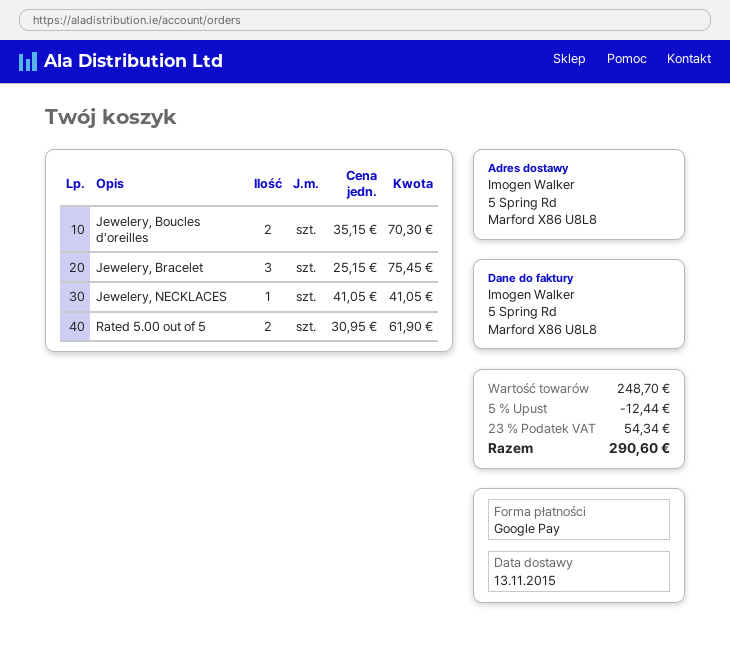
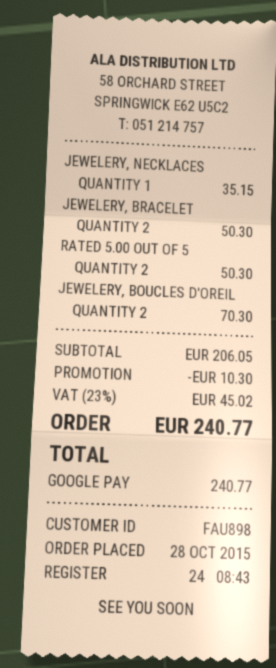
Jewelery, Bracelet: 3 for 75.45 -> 2 for 50.30
Jewelery, NECKLACES: 1 for 41.05 -> 1 for 35.15
Rated 5.00 out of 5: 2 for 61.90 -> 2 for 50.30
subtotal: 248.70 -> 206.05
discount: 12.44 -> 10.30
tax: 23% = 54.34 -> 23% = 45.02
total: 290.60 -> 240.77

